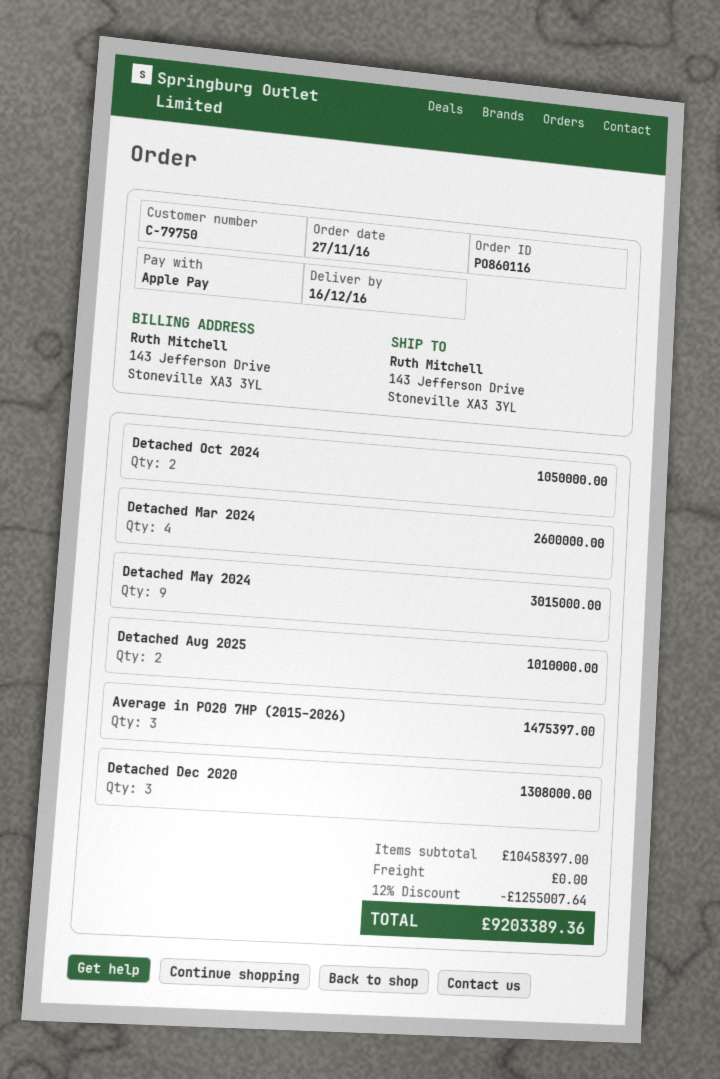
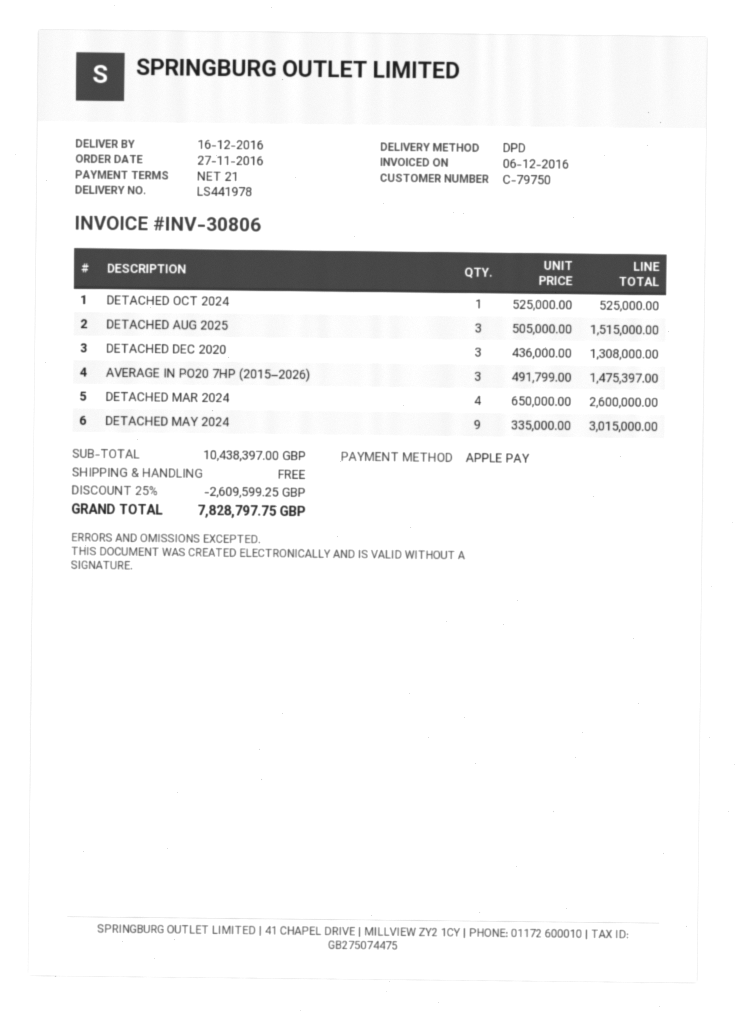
Detached Oct 2024: 2 for 1050000.00 -> 1 for 525000.00
Detached Aug 2025: 2 for 1010000.00 -> 3 for 1515000.00
subtotal: 10458397.00 -> 10438397.00
discount: 12% = 1255007.64 -> 25% = 2609599.25
total: 9203389.36 -> 7828797.75

